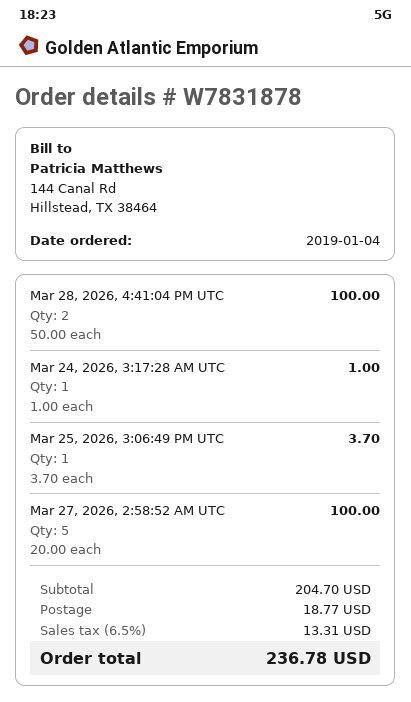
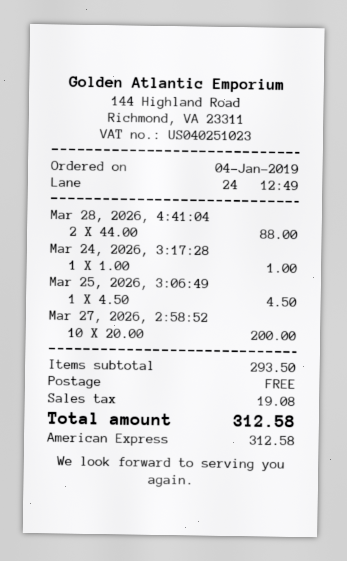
Mar 28, 2026, 4:41:04 PM UTC: 2 x 50.00 = 100.00 -> 2 x 44.00 = 88.00
Mar 25, 2026, 3:06:49 PM UTC: 1 x 3.70 = 3.70 -> 1 x 4.50 = 4.50
Mar 27, 2026, 2:58:52 AM UTC: 5 x 20.00 = 100.00 -> 10 x 20.00 = 200.00
subtotal: 204.70 -> 293.50
shipping: 18.77 -> 0.00
tax: 13.31 -> 19.08
total: 236.78 -> 312.58

